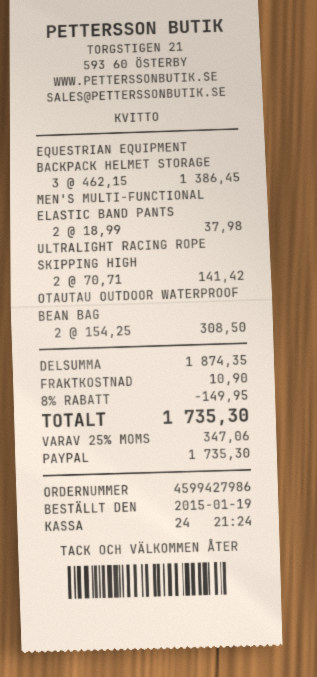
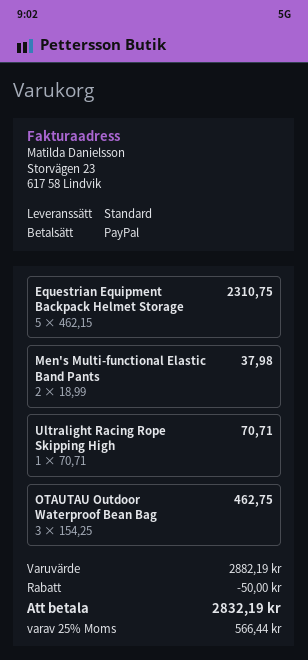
EQUESTRIAN EQUIPMENT BACKPACK HELMET STORAGE: 3 x 462.15 = 1386.45 -> 5 x 462.15 = 2310.75
ULTRALIGHT RACING ROPE SKIPPING HIGH: 2 x 70.71 = 141.42 -> 1 x 70.71 = 70.71
OTAUTAU OUTDOOR WATERPROOF BEAN BAG: 2 x 154.25 = 308.50 -> 3 x 154.25 = 462.75
subtotal: 1874.35 -> 2882.19
discount: 149.95 -> 50.00
shipping: 10.90 -> none
tax: 25% = 347.06 -> 25% = 566.44
total: 1735.30 -> 2832.19

